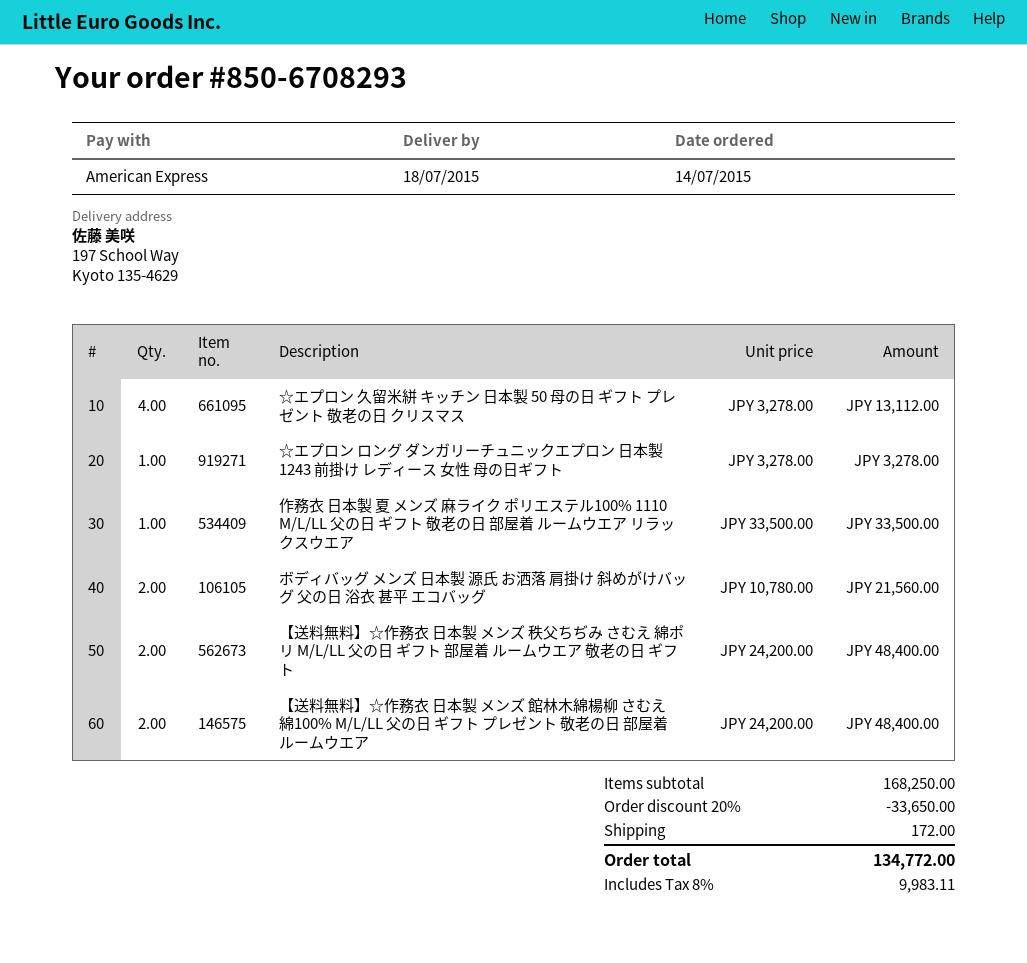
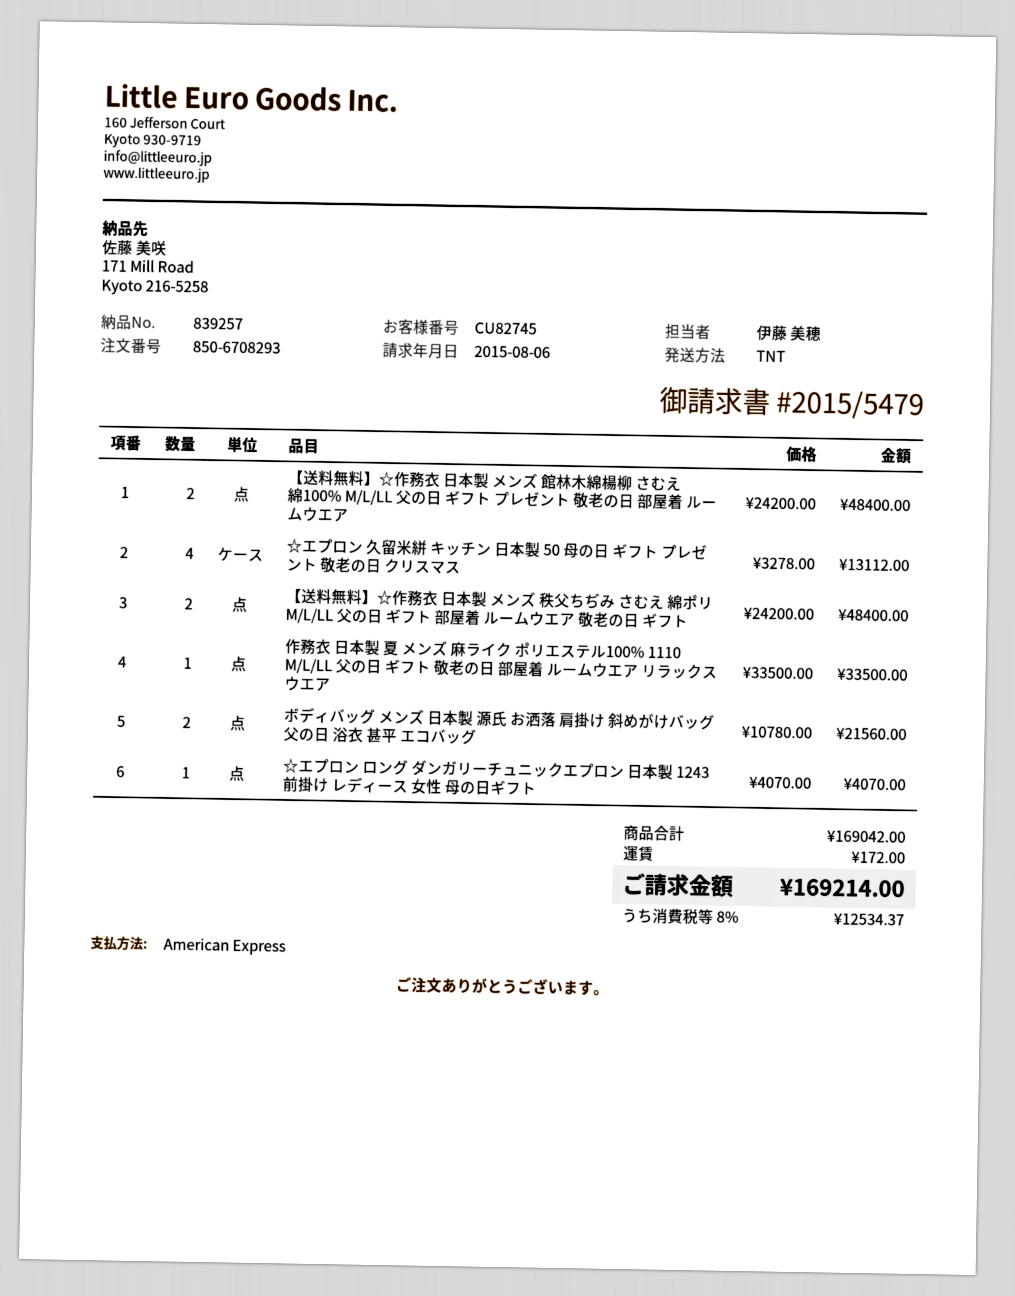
ship to: 197 School Way, Kyoto 135-4629 -> 171 Mill Road, Kyoto 216-5258
☆エプロン ロング ダンガリーチュニックエプロン 日本製 1243 前掛け レディース 女性 母の日ギフト: 1 x 3278.00 = 3278.00 -> 1 x 4070.00 = 4070.00
subtotal: 168250.00 -> 169042.00
discount: 20% = 33650.00 -> none
tax: 8% = 9983.11 -> 8% = 12534.37
total: 134772.00 -> 169214.00

